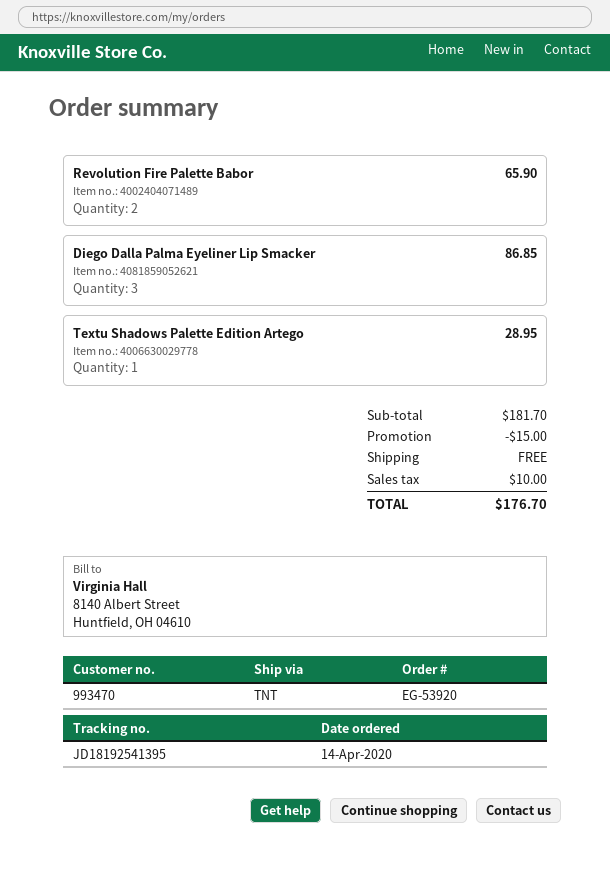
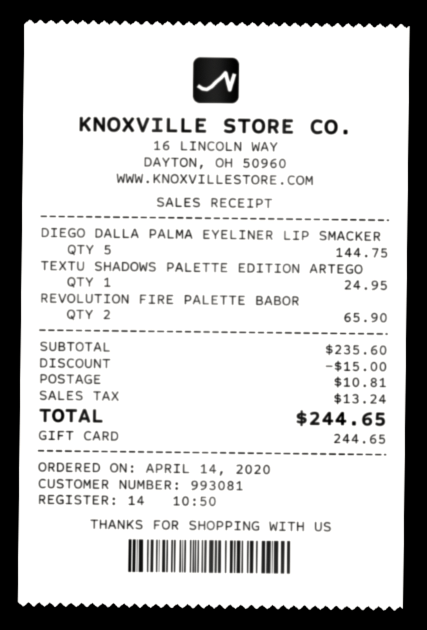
customer number: 993470 -> 993081
Diego Dalla Palma Eyeliner Lip Smacker: 3 for 86.85 -> 5 for 144.75
Textu Shadows Palette Edition Artego: 1 for 28.95 -> 1 for 24.95
subtotal: 181.70 -> 235.60
shipping: 0.00 -> 10.81
tax: 10.00 -> 13.24
total: 176.70 -> 244.65

